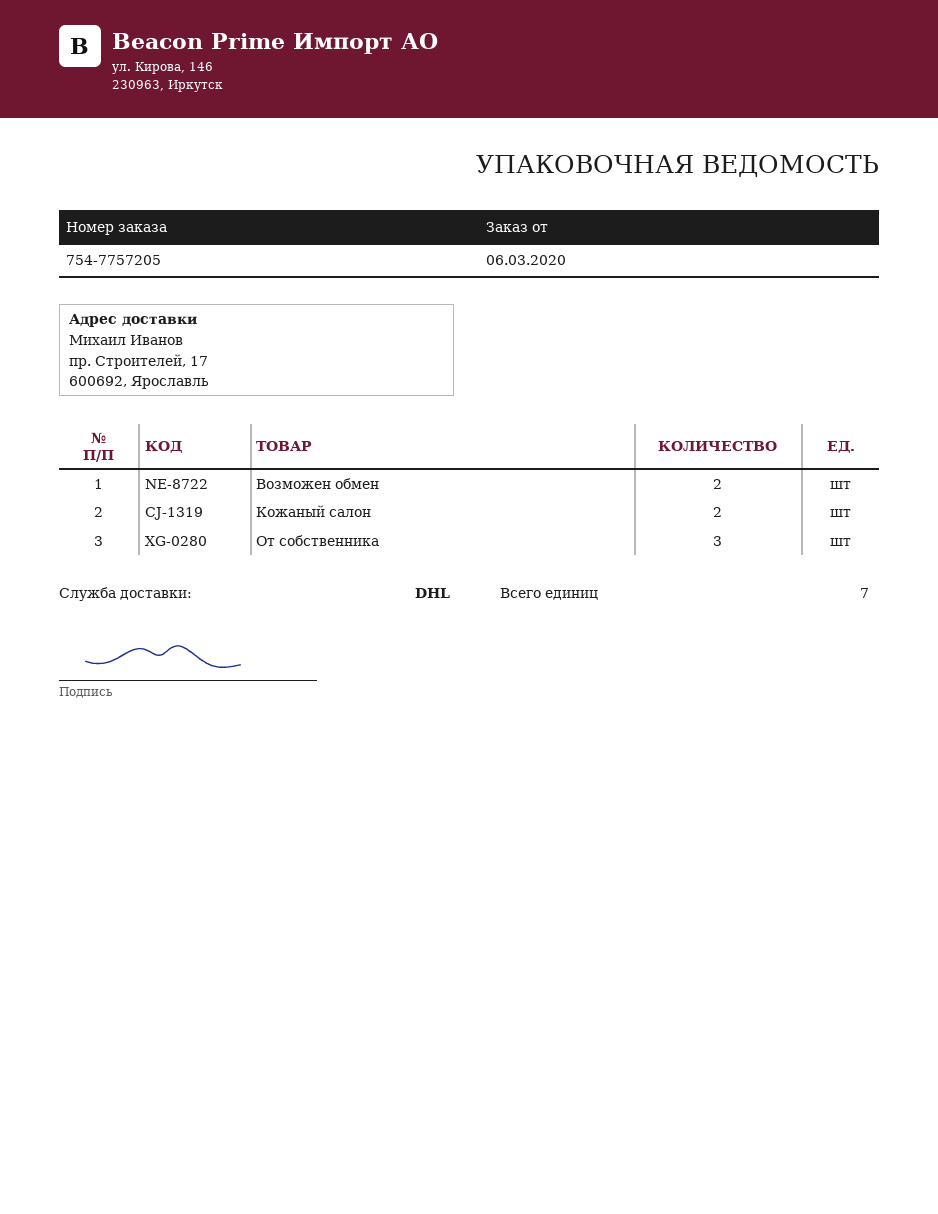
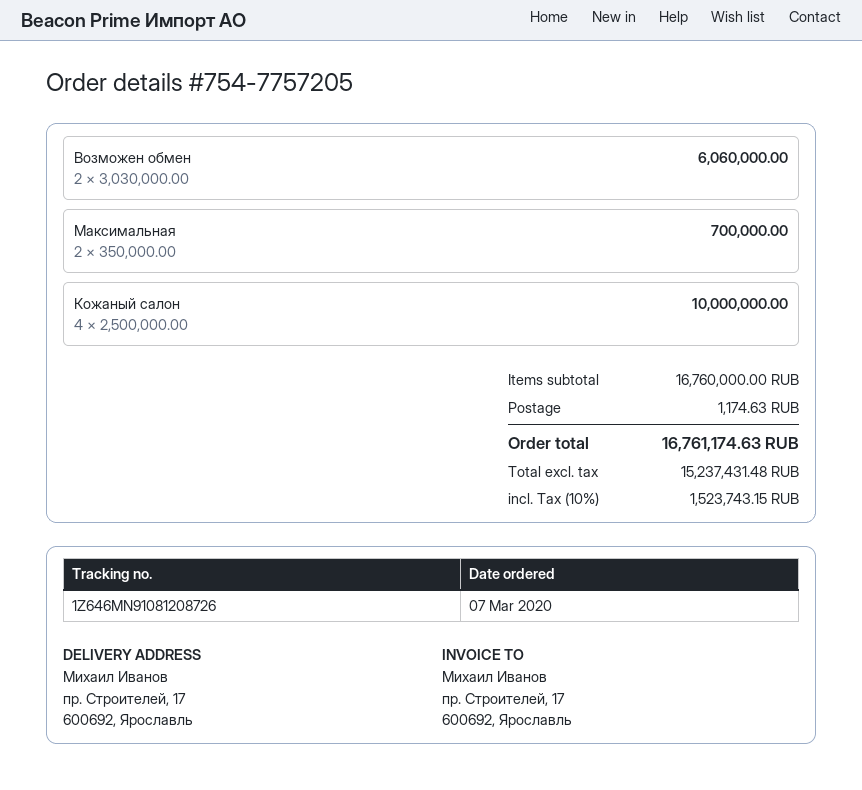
order date: 2020-03-06 -> 2020-03-07
Кожаный салон: 2 -> 4
От собственника: 3 -> none
Максимальная: none -> 2

